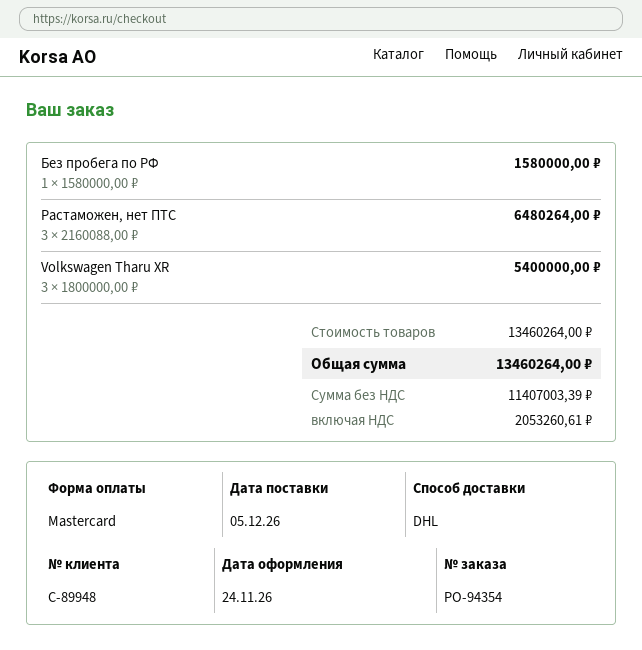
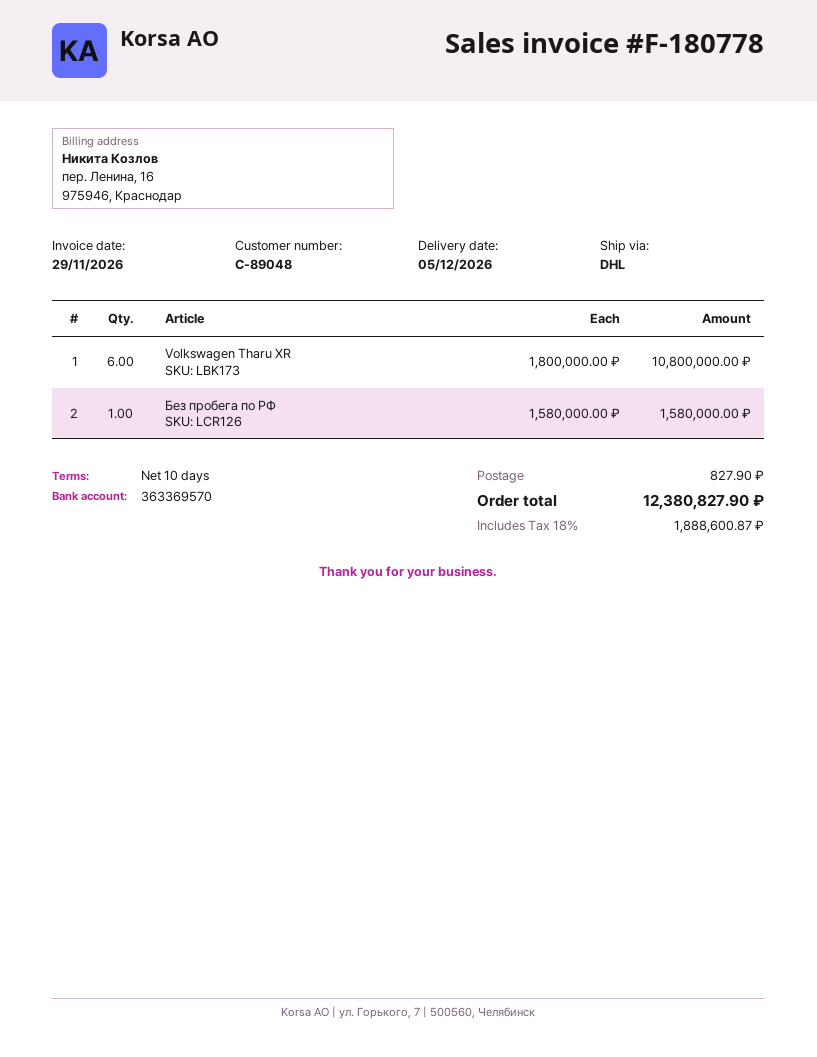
customer number: C-89948 -> C-89048
Растаможен, нет ПТС: 3 x 2160088.00 = 6480264.00 -> none
Volkswagen Tharu XR: 3 x 1800000.00 = 5400000.00 -> 6 x 1800000.00 = 10800000.00
shipping: none -> 827.90
tax: 2053260.61 -> 1888600.87
total: 13460264.00 -> 12380827.90

